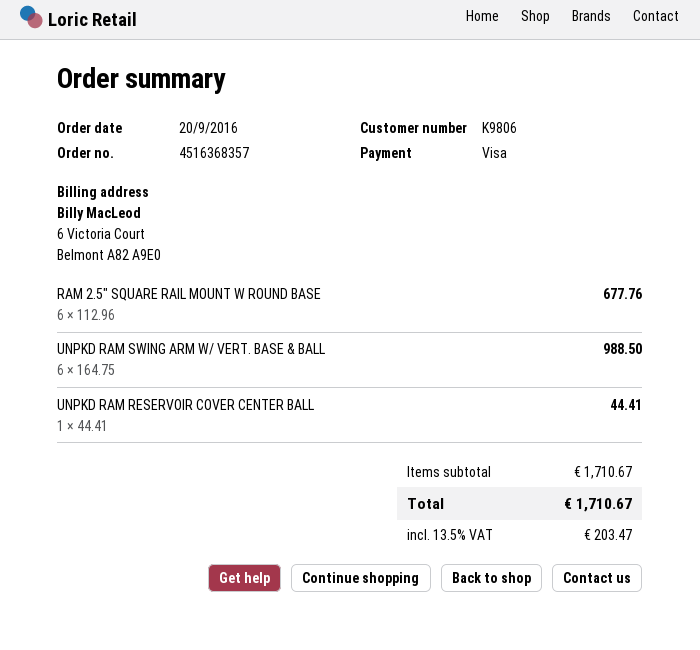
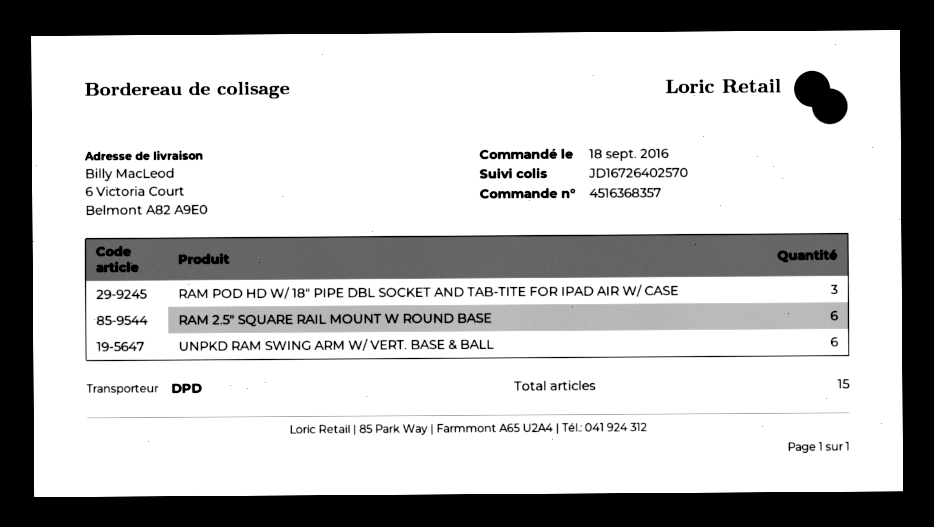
order date: 2016-09-20 -> 2016-09-18
UNPKD RAM RESERVOIR COVER CENTER BALL: 1 -> none
RAM POD HD W/ 18" PIPE DBL SOCKET AND TAB-TITE FOR IPAD AIR W/ CASE: none -> 3

